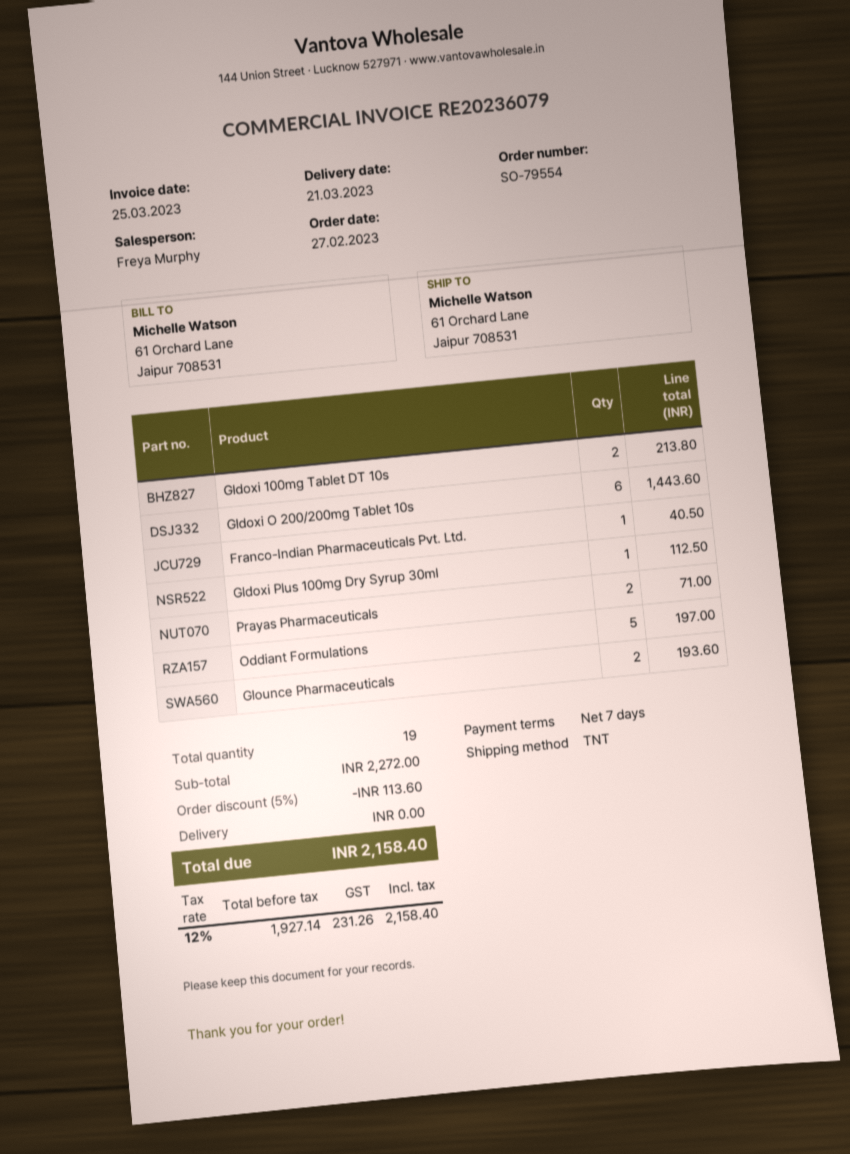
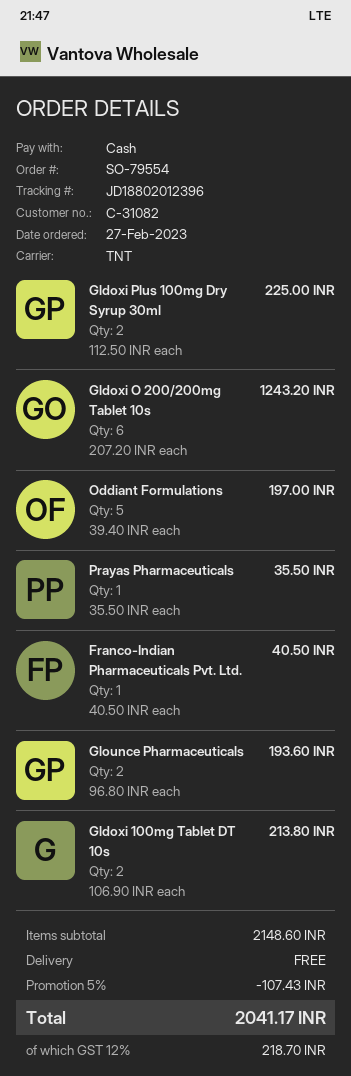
Gldoxi O 200/200mg Tablet 10s: 6 for 1443.60 -> 6 for 1243.20
Gldoxi Plus 100mg Dry Syrup 30ml: 1 for 112.50 -> 2 for 225.00
Prayas Pharmaceuticals: 2 for 71.00 -> 1 for 35.50
subtotal: 2272.00 -> 2148.60
discount: 5% = 113.60 -> 5% = 107.43
tax: 12% = 231.26 -> 12% = 218.70
total: 2158.40 -> 2041.17

